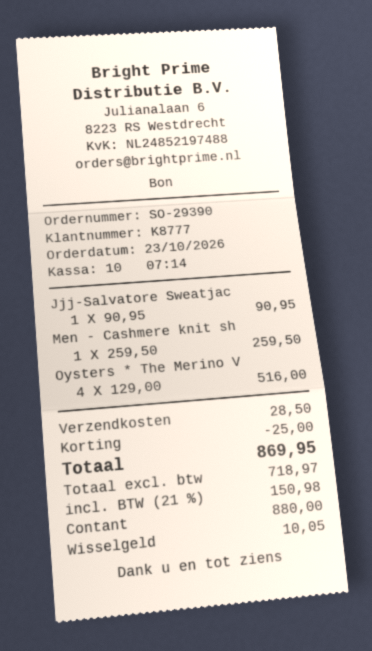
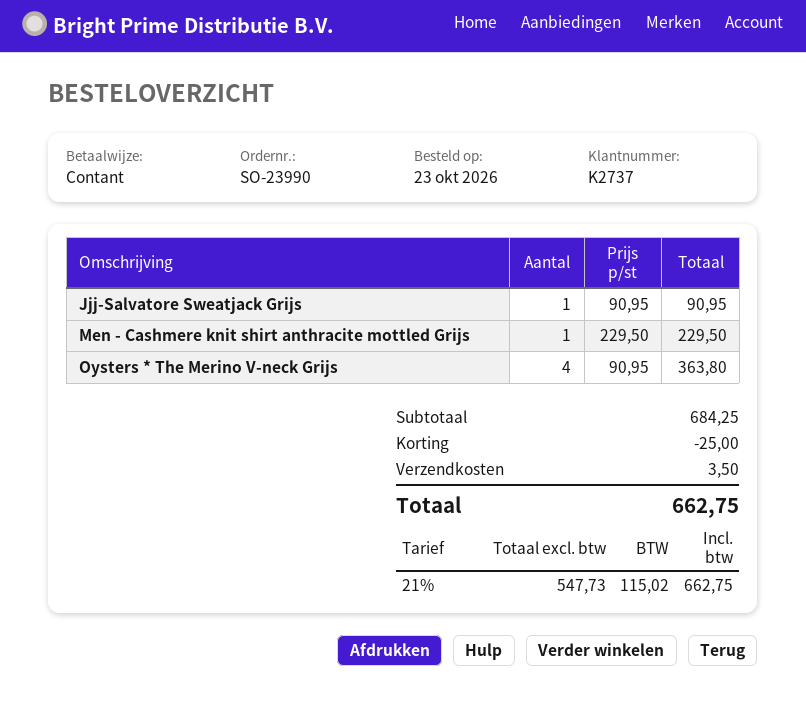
order number: SO-29390 -> SO-23990
customer number: K8777 -> K2737
Men - Cashmere knit sh: 1 x 259.50 = 259.50 -> 1 x 229.50 = 229.50
Oysters * The Merino V: 4 x 129.00 = 516.00 -> 4 x 90.95 = 363.80
shipping: 28.50 -> 3.50
net: 718.97 -> 547.73
tax: 21% = 150.98 -> 21% = 115.02
total: 869.95 -> 662.75

